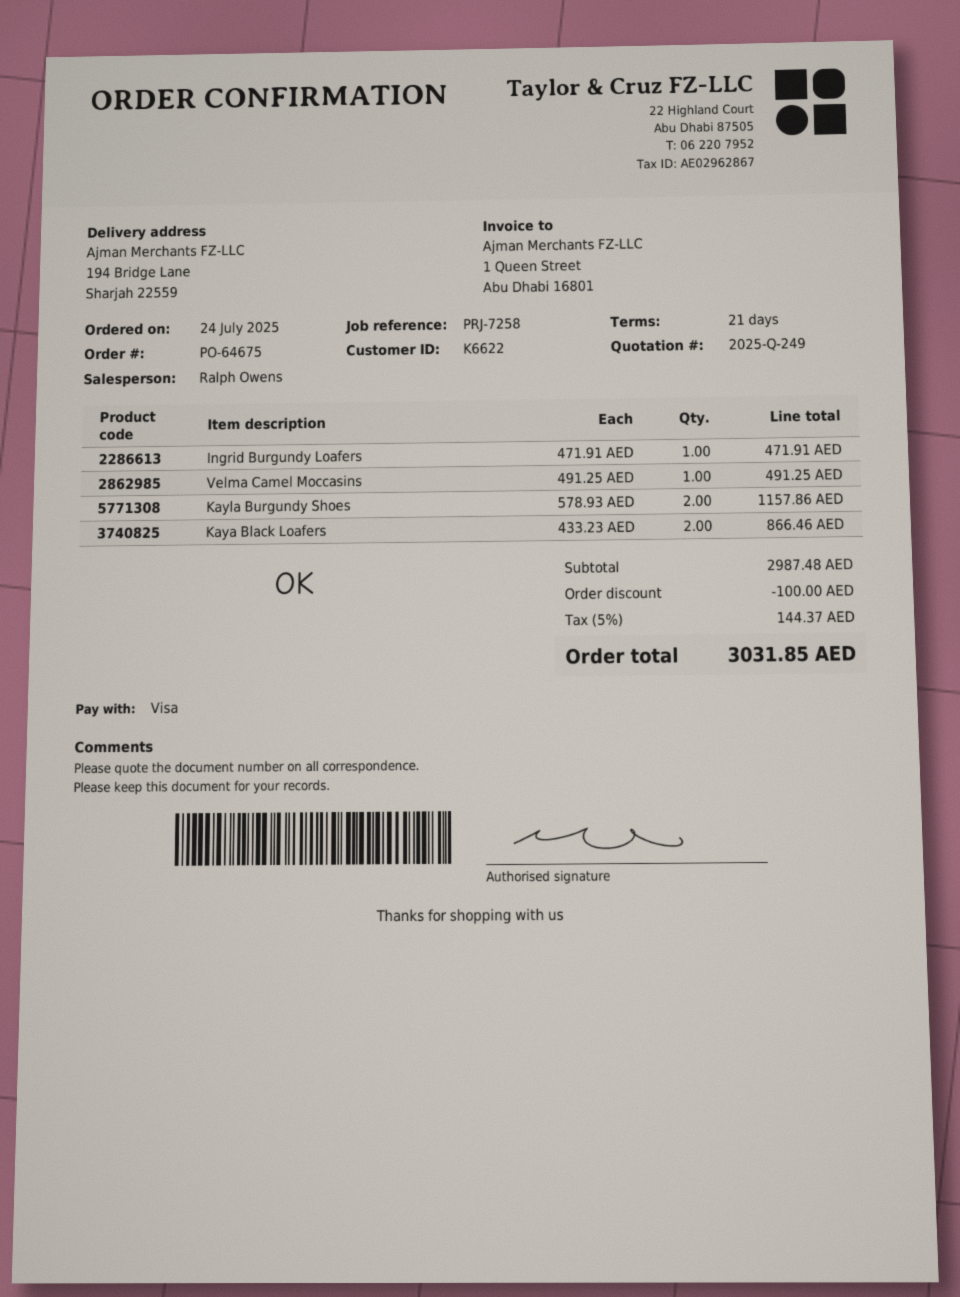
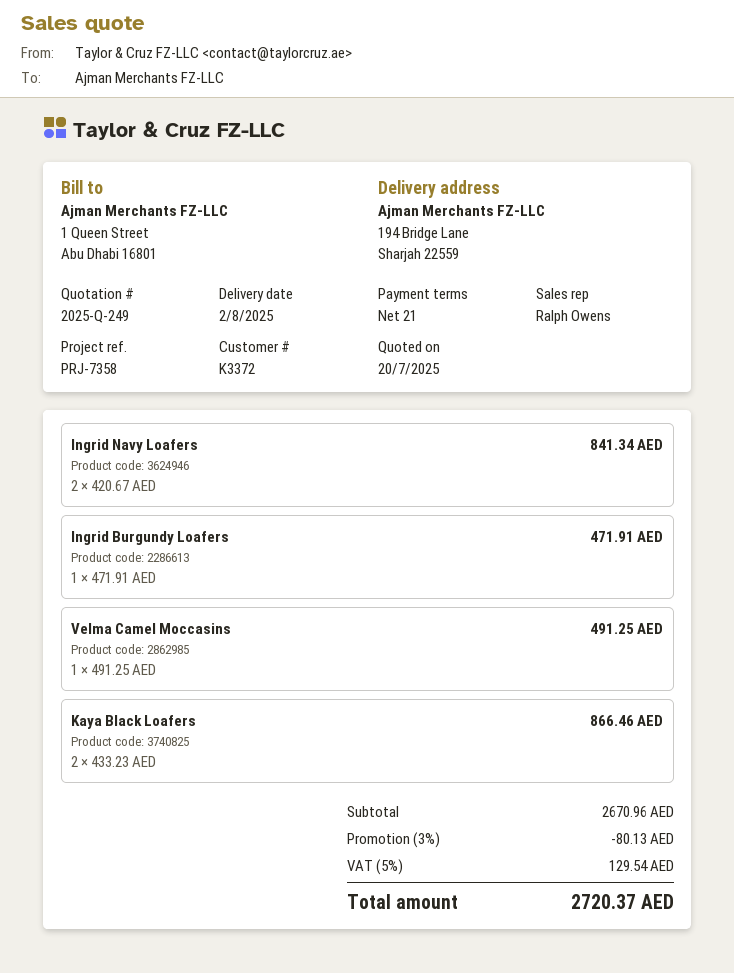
customer number: K6622 -> K3372
reference: PRJ-7258 -> PRJ-7358
Kayla Burgundy Shoes: 2 x 578.93 = 1157.86 -> none
Ingrid Navy Loafers: none -> 2 x 420.67 = 841.34
subtotal: 2987.48 -> 2670.96
discount: 100.00 -> 80.13
tax: 5% = 144.37 -> 5% = 129.54
total: 3031.85 -> 2720.37

